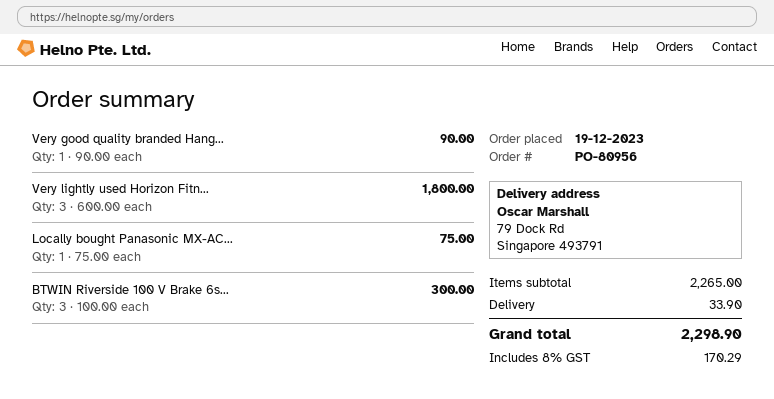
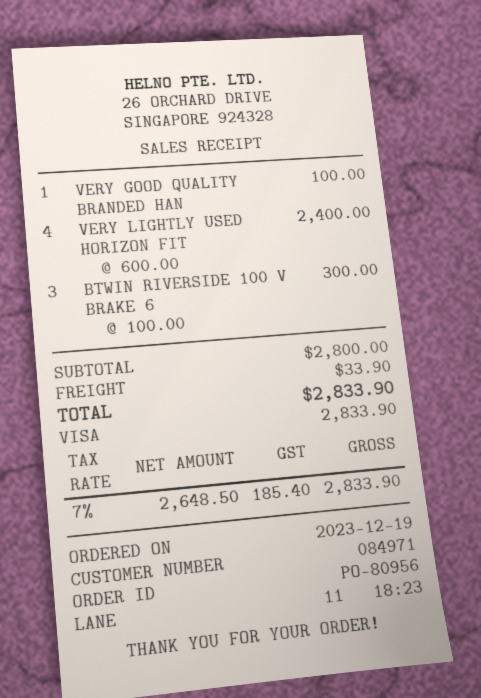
Very good quality branded Hang...: 1 x 90.00 = 90.00 -> 1 x 100.00 = 100.00
Very lightly used Horizon Fitn...: 3 x 600.00 = 1800.00 -> 4 x 600.00 = 2400.00
Locally bought Panasonic MX-AC...: 1 x 75.00 = 75.00 -> none
subtotal: 2265.00 -> 2800.00
tax: 8% = 170.29 -> 7% = 185.40
total: 2298.90 -> 2833.90

